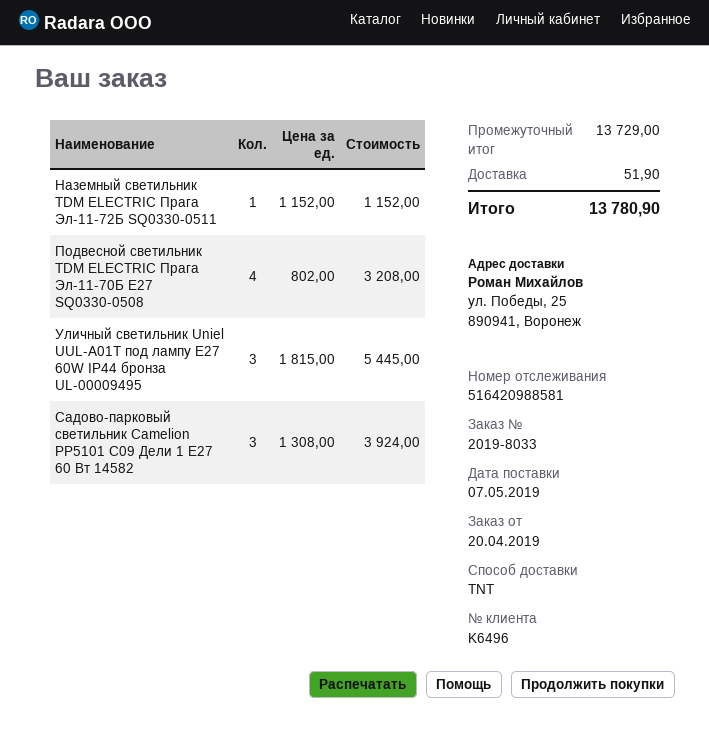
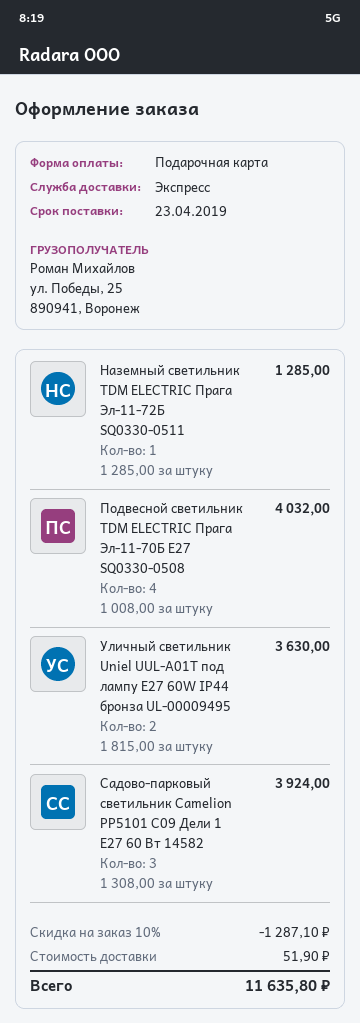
delivery date: 2019-05-07 -> 2019-04-23
shipping method: TNT -> express
Наземный светильник TDM ELECTRIC Прага Эл-11-72Б SQ0330-0511: 1 x 1152.00 = 1152.00 -> 1 x 1285.00 = 1285.00
Подвесной светильник TDM ELECTRIC Прага Эл-11-70Б E27 SQ0330-0508: 4 x 802.00 = 3208.00 -> 4 x 1008.00 = 4032.00
Уличный светильник Uniel UUL-A01T под лампу E27 60W IP44 бронза UL-00009495: 3 x 1815.00 = 5445.00 -> 2 x 1815.00 = 3630.00
discount: none -> 10% = 1287.10
total: 13780.90 -> 11635.80

